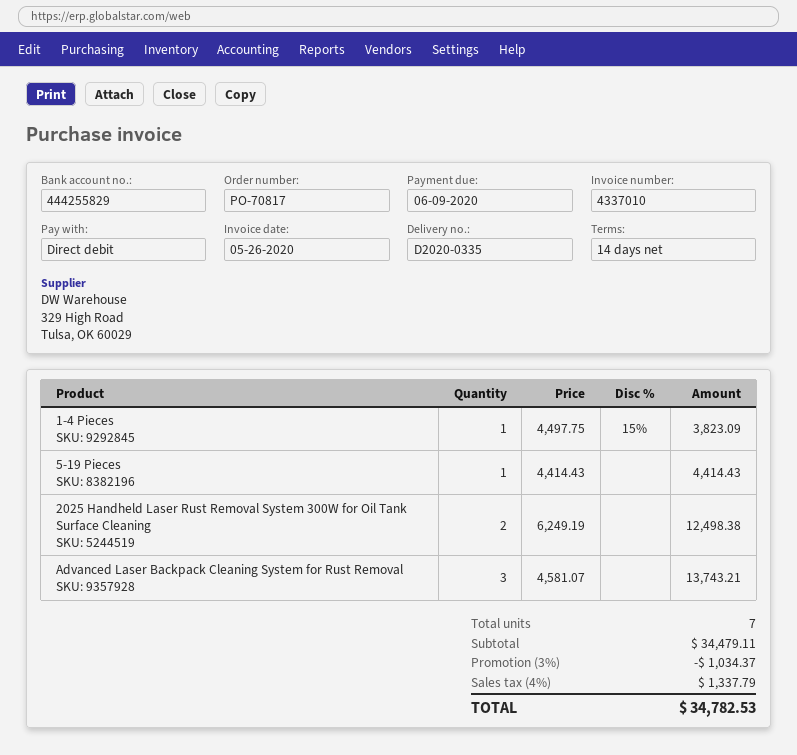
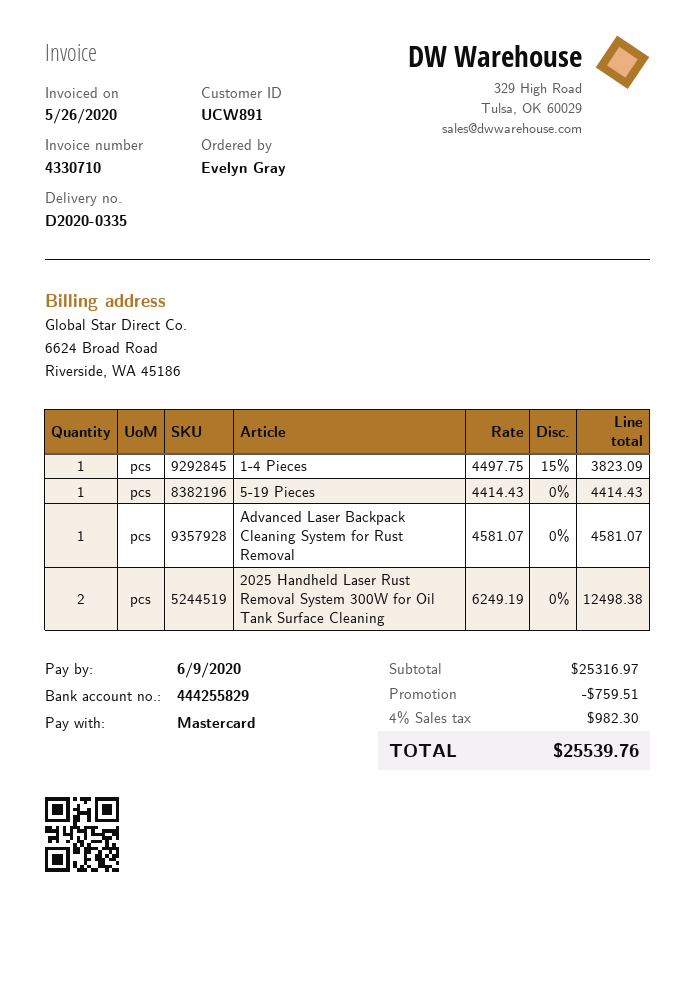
invoice number: 4337010 -> 4330710
payment method: direct debit -> Mastercard
Advanced Laser Backpack Cleaning System for Rust Removal: 3 x 4581.07 = 13743.21 -> 1 x 4581.07 = 4581.07
subtotal: 34479.11 -> 25316.97
discount: 1034.37 -> 759.51
tax: 4% = 1337.79 -> 4% = 982.30
total: 34782.53 -> 25539.76

